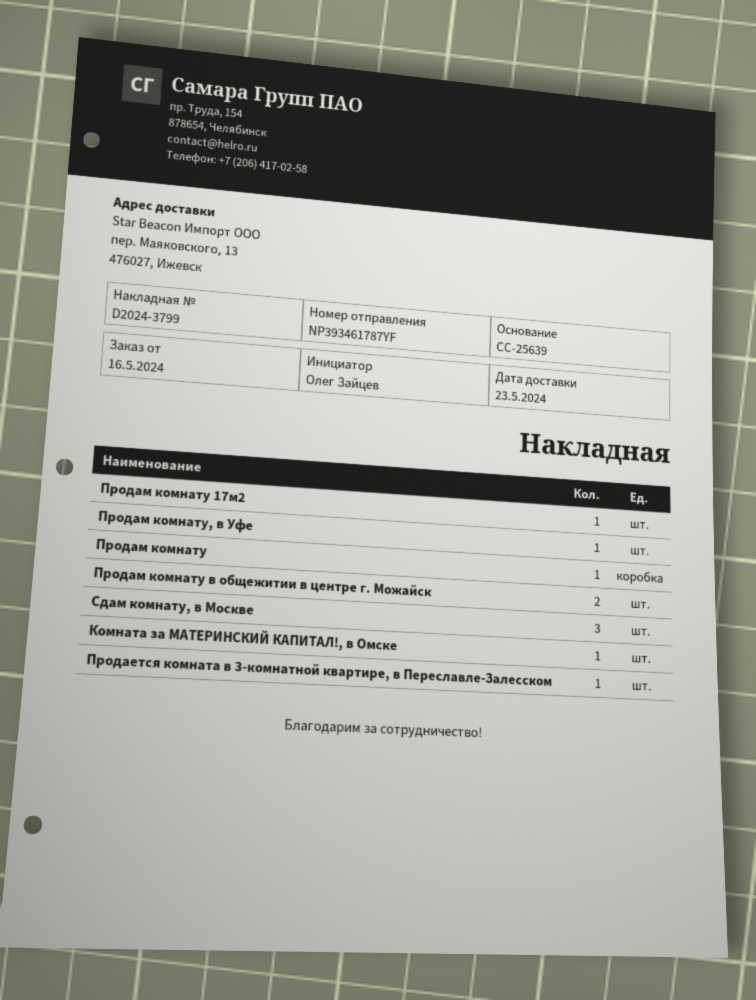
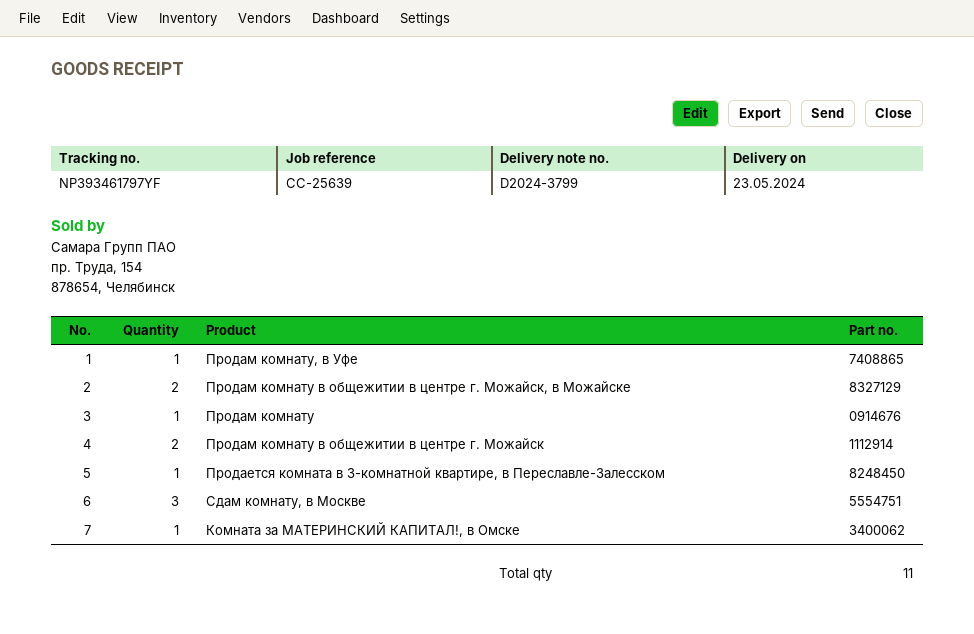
tracking number: NP393461787YF -> NP393461797YF
Продам комнату 17м2: 1 -> none
Продам комнату в общежитии в центре г. Можайск, в Можайске: none -> 2

